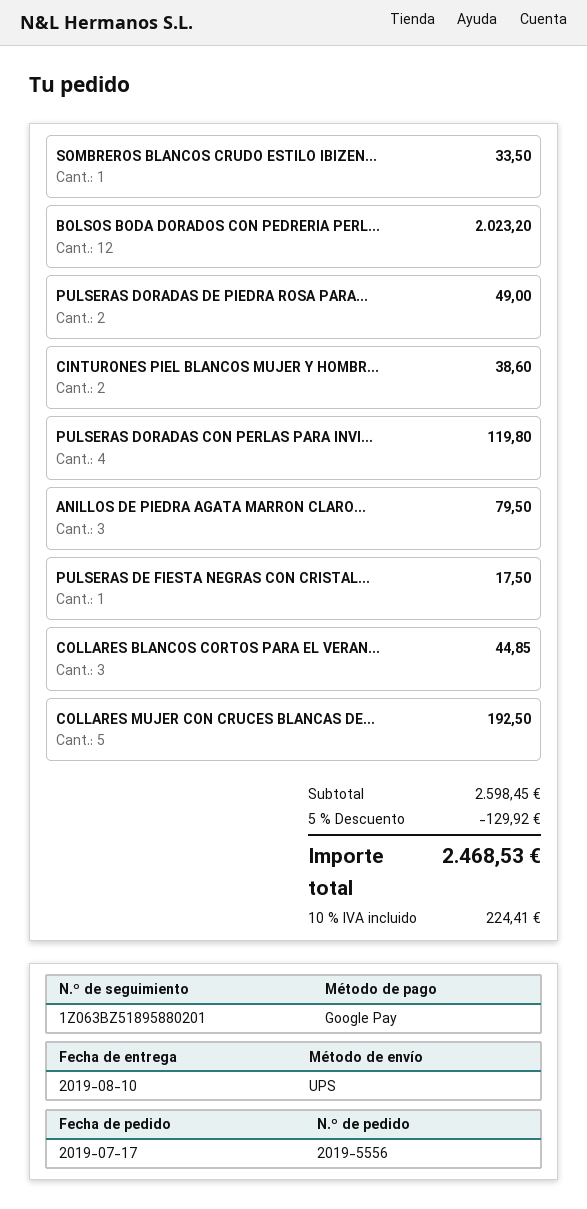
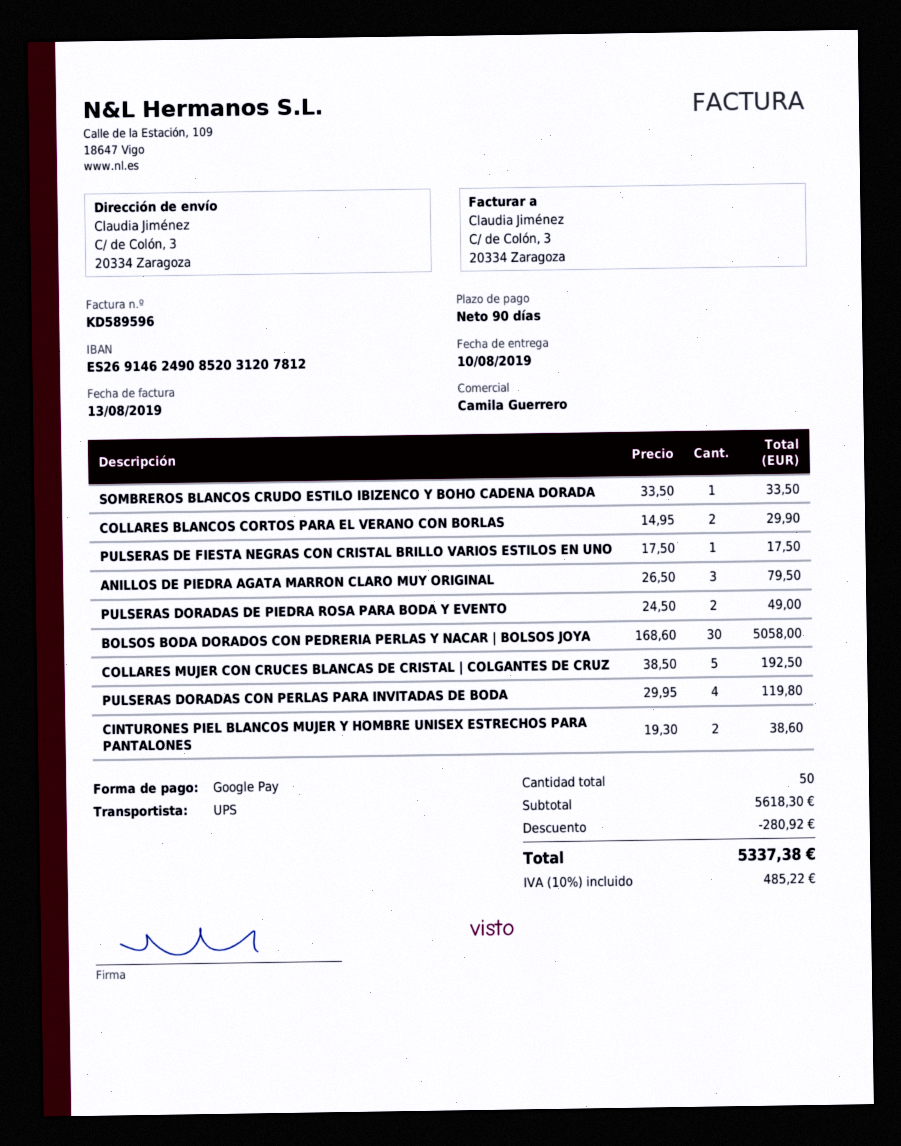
BOLSOS BODA DORADOS CON PEDRERIA PERL...: 12 for 2023.20 -> 30 for 5058.00
COLLARES BLANCOS CORTOS PARA EL VERAN...: 3 for 44.85 -> 2 for 29.90
subtotal: 2598.45 -> 5618.30
discount: 129.92 -> 280.92
tax: 10% = 224.41 -> 10% = 485.22
total: 2468.53 -> 5337.38

